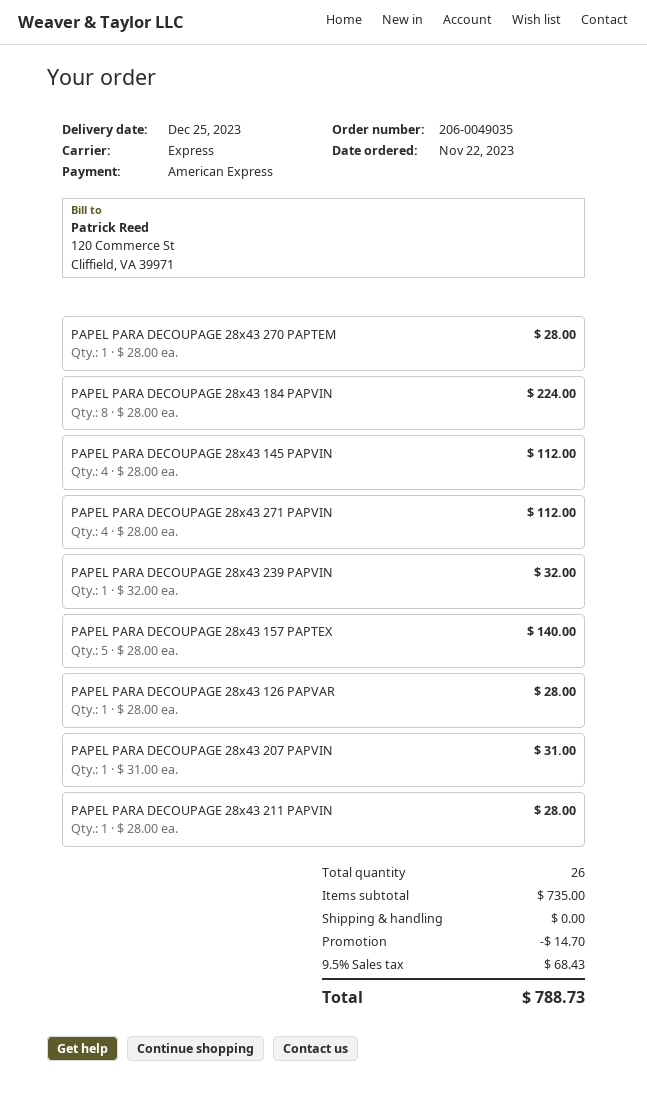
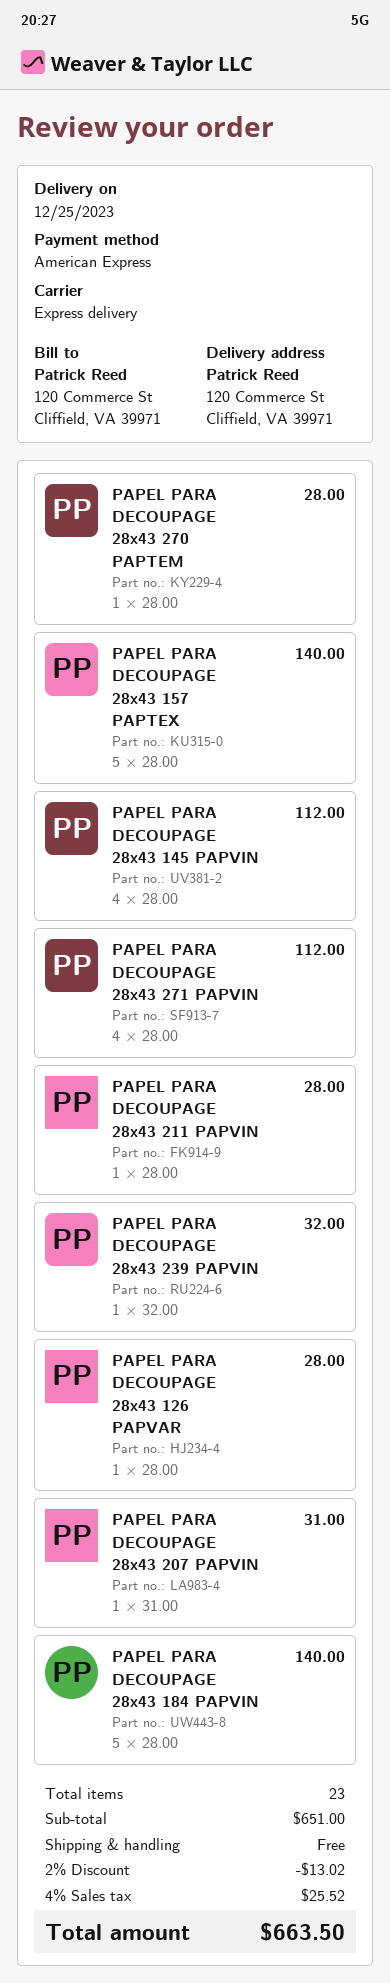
PAPEL PARA DECOUPAGE 28x43 184 PAPVIN: 8 x 28.00 = 224.00 -> 5 x 28.00 = 140.00
total quantity: 26 -> 23
subtotal: 735.00 -> 651.00
discount: 14.70 -> 13.02
tax: 9.5% = 68.43 -> 4% = 25.52
total: 788.73 -> 663.50

